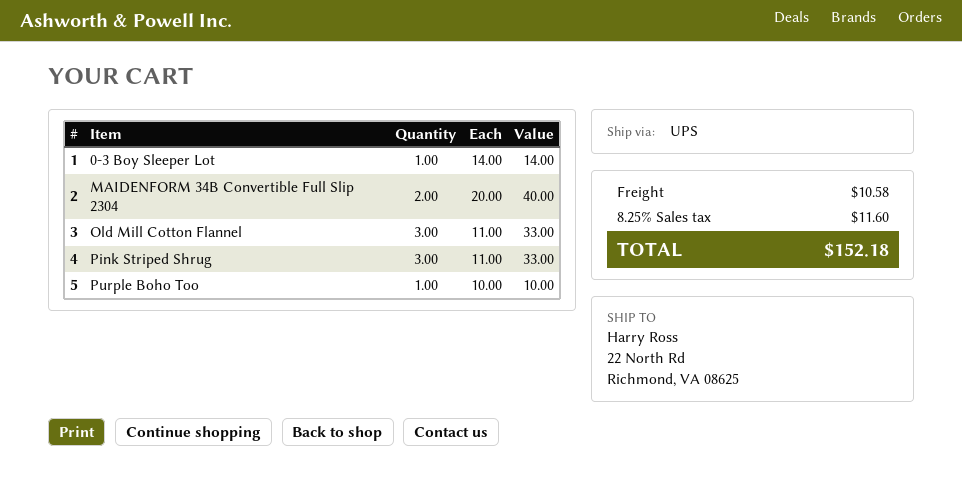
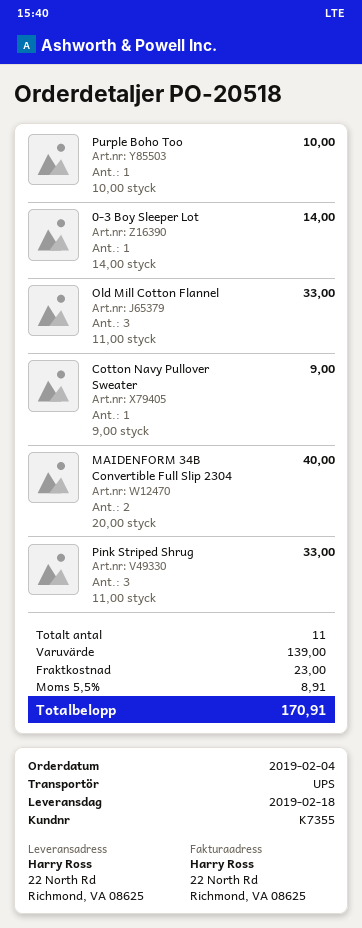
Cotton Navy Pullover Sweater: none -> 1 x 9.00 = 9.00
shipping: 10.58 -> 23.00
tax: 8.25% = 11.60 -> 5.5% = 8.91
total: 152.18 -> 170.91

